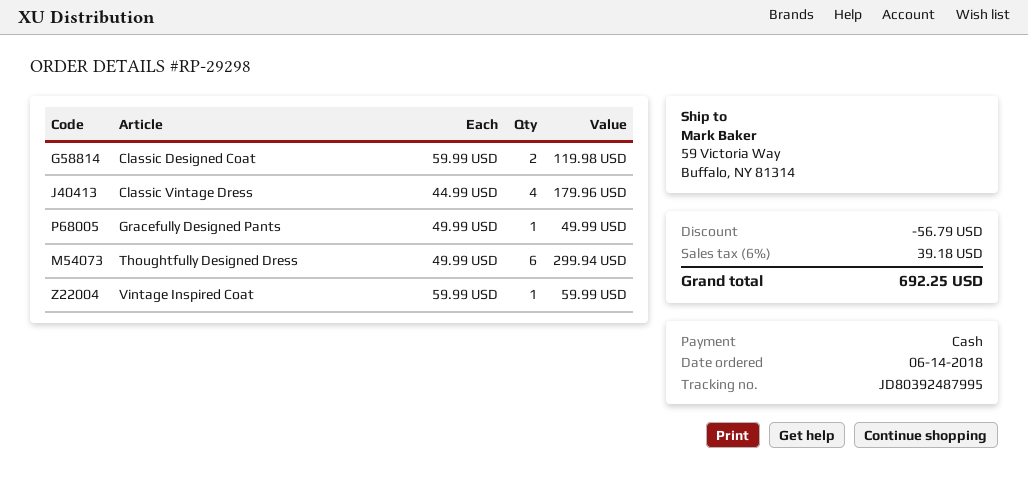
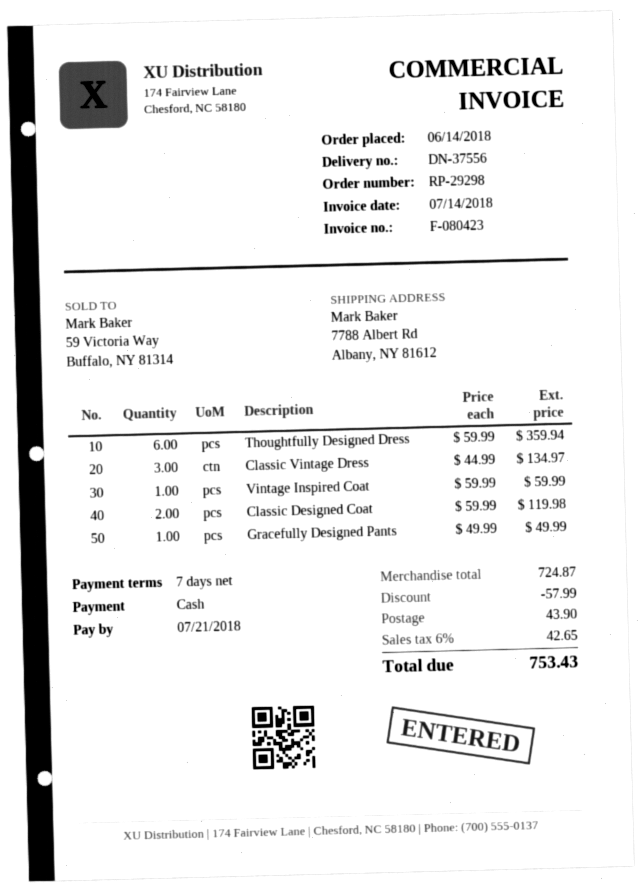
ship to: 59 Victoria Way, Buffalo, NY 81314 -> 7788 Albert Rd, Albany, NY 81612
Classic Vintage Dress: 4 x 44.99 = 179.96 -> 3 x 44.99 = 134.97
Thoughtfully Designed Dress: 6 x 49.99 = 299.94 -> 6 x 59.99 = 359.94
discount: 56.79 -> 57.99
shipping: none -> 43.90
tax: 6% = 39.18 -> 6% = 42.65
total: 692.25 -> 753.43

